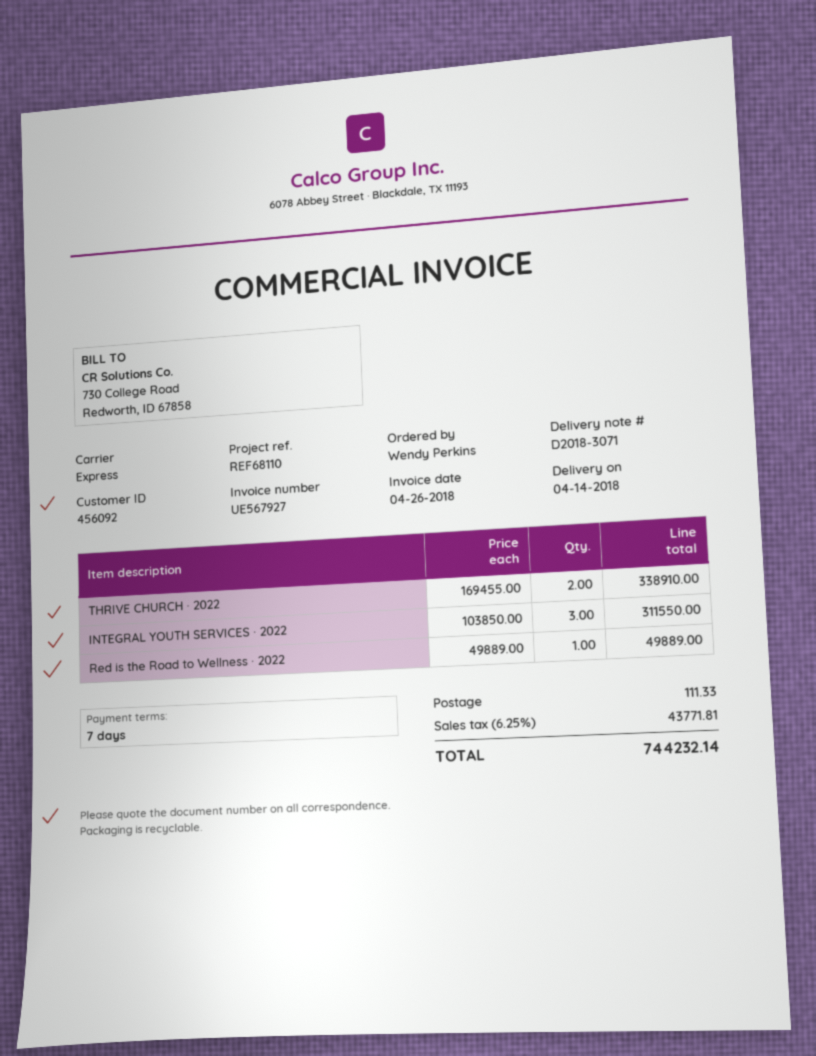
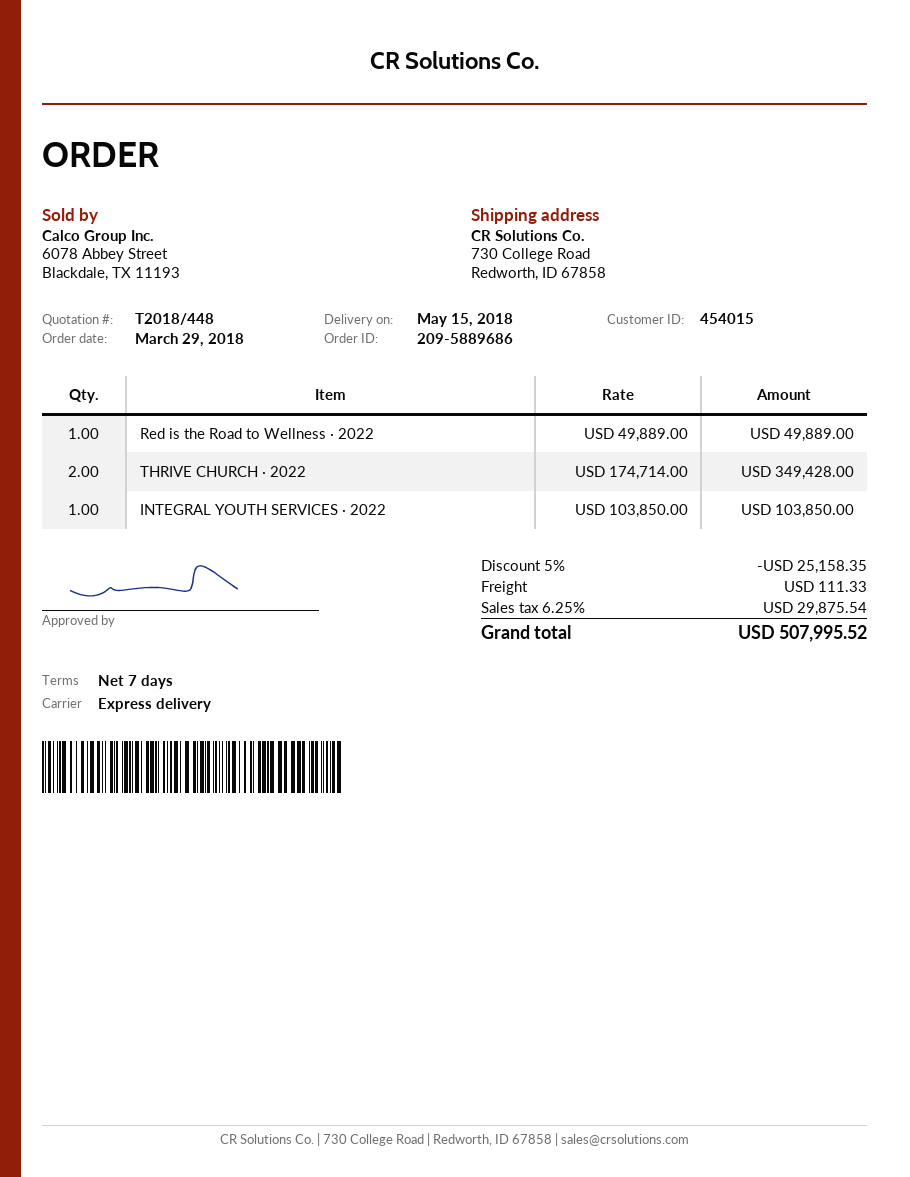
delivery date: 2018-04-14 -> 2018-05-15
customer number: 456092 -> 454015
THRIVE CHURCH · 2022: 2 x 169455.00 = 338910.00 -> 2 x 174714.00 = 349428.00
INTEGRAL YOUTH SERVICES · 2022: 3 x 103850.00 = 311550.00 -> 1 x 103850.00 = 103850.00
discount: none -> 5% = 25158.35
tax: 6.25% = 43771.81 -> 6.25% = 29875.54
total: 744232.14 -> 507995.52

